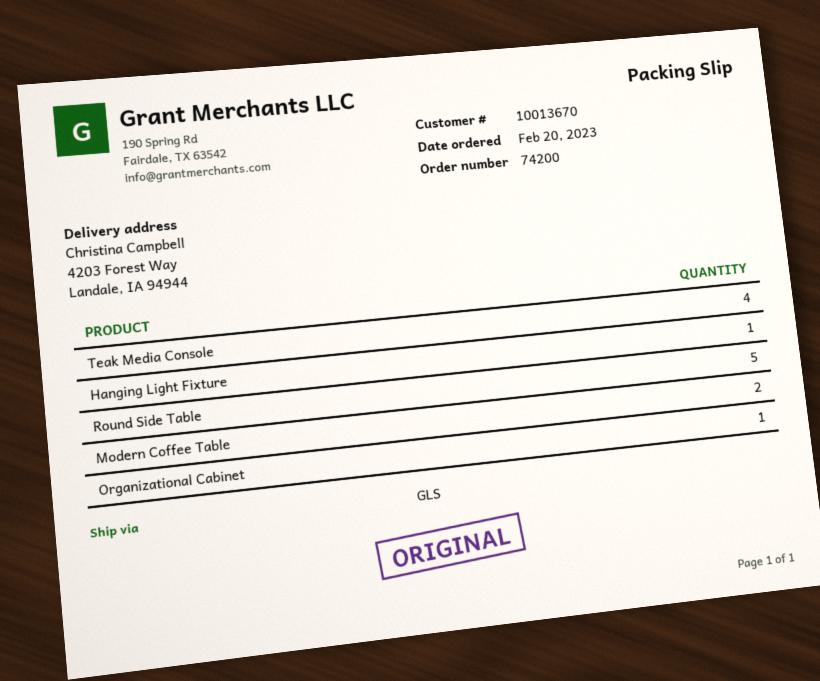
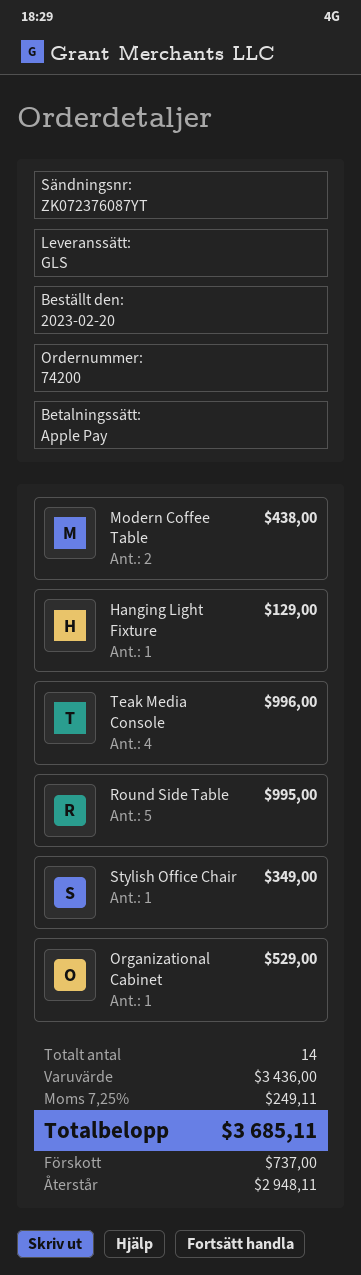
Stylish Office Chair: none -> 1

